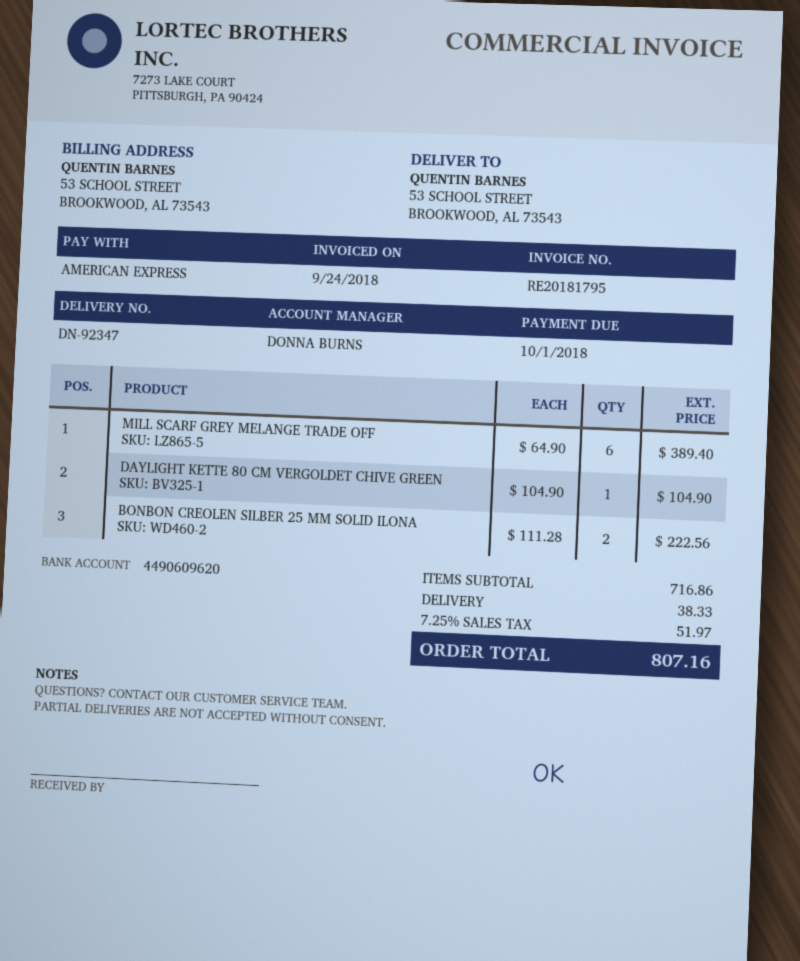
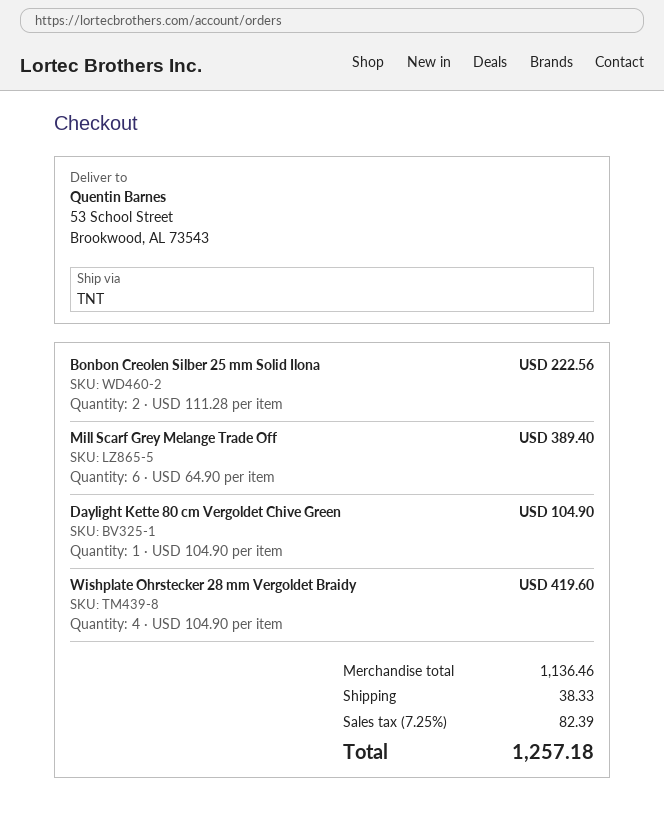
Wishplate Ohrstecker 28 mm Vergoldet Braidy: none -> 4 x 104.90 = 419.60
subtotal: 716.86 -> 1136.46
tax: 7.25% = 51.97 -> 7.25% = 82.39
total: 807.16 -> 1257.18

